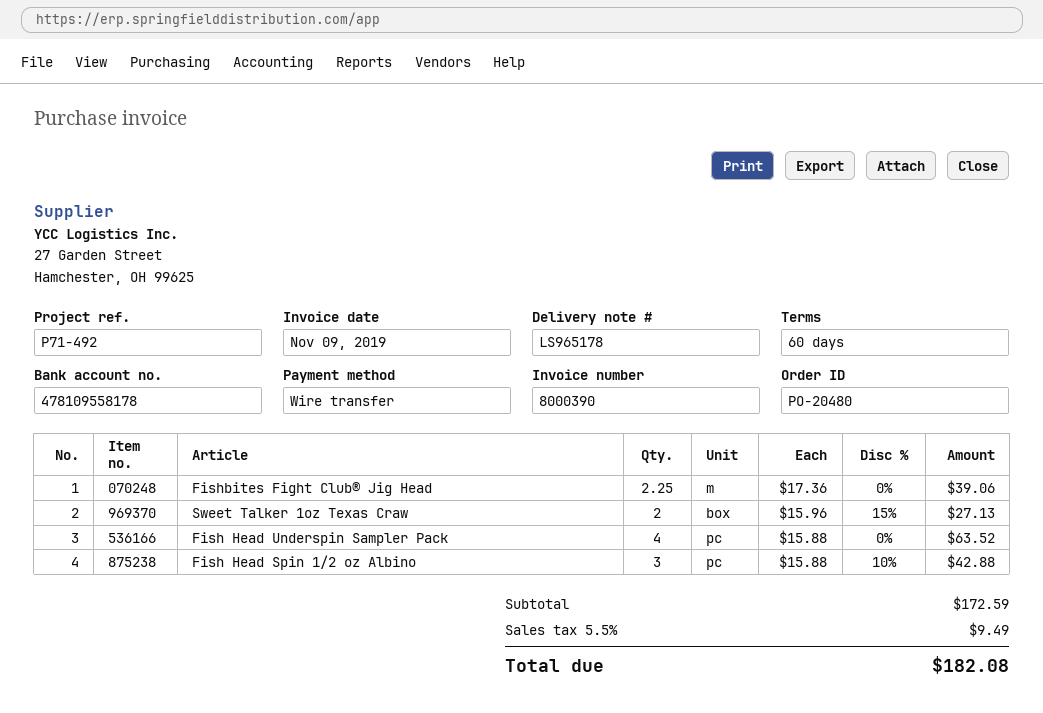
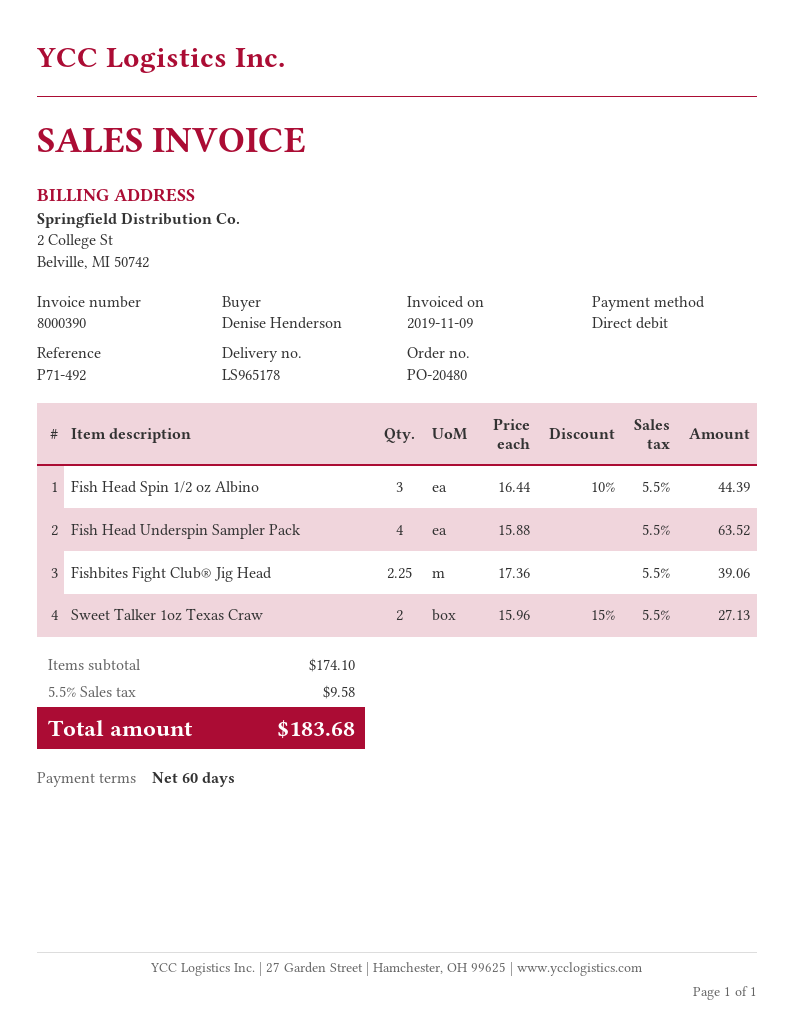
payment method: bank transfer -> direct debit
Fish Head Spin 1/2 oz Albino: 3 x 15.88 - 10% = 42.88 -> 3 x 16.44 - 10% = 44.39
subtotal: 172.59 -> 174.10
tax: 5.5% = 9.49 -> 5.5% = 9.58
total: 182.08 -> 183.68

